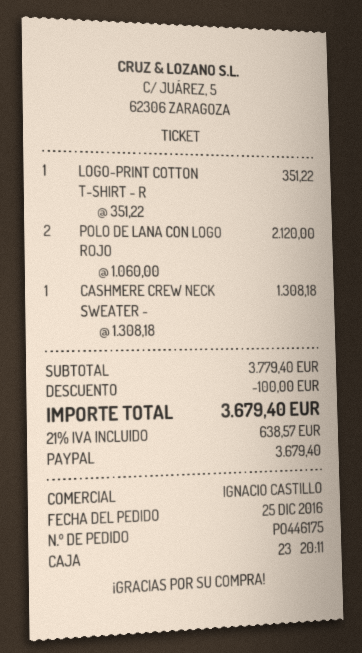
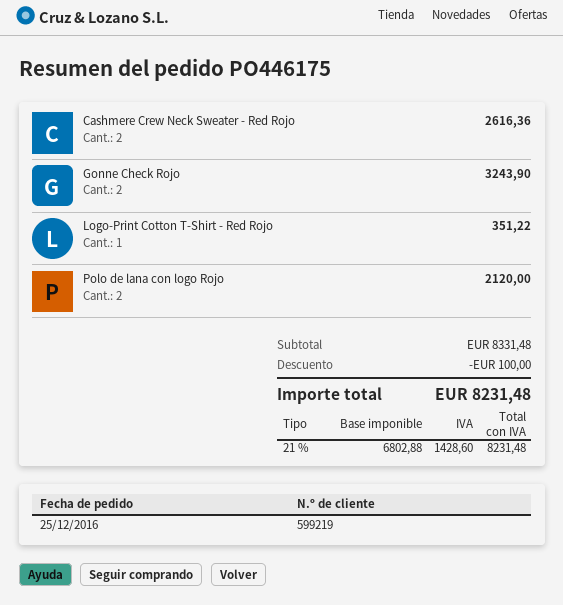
CASHMERE CREW NECK SWEATER -: 1 for 1308.18 -> 2 for 2616.36
Gonne Check Rojo: none -> 2 for 3243.90
subtotal: 3779.40 -> 8331.48
tax: 21% = 638.57 -> 21% = 1428.60
total: 3679.40 -> 8231.48

